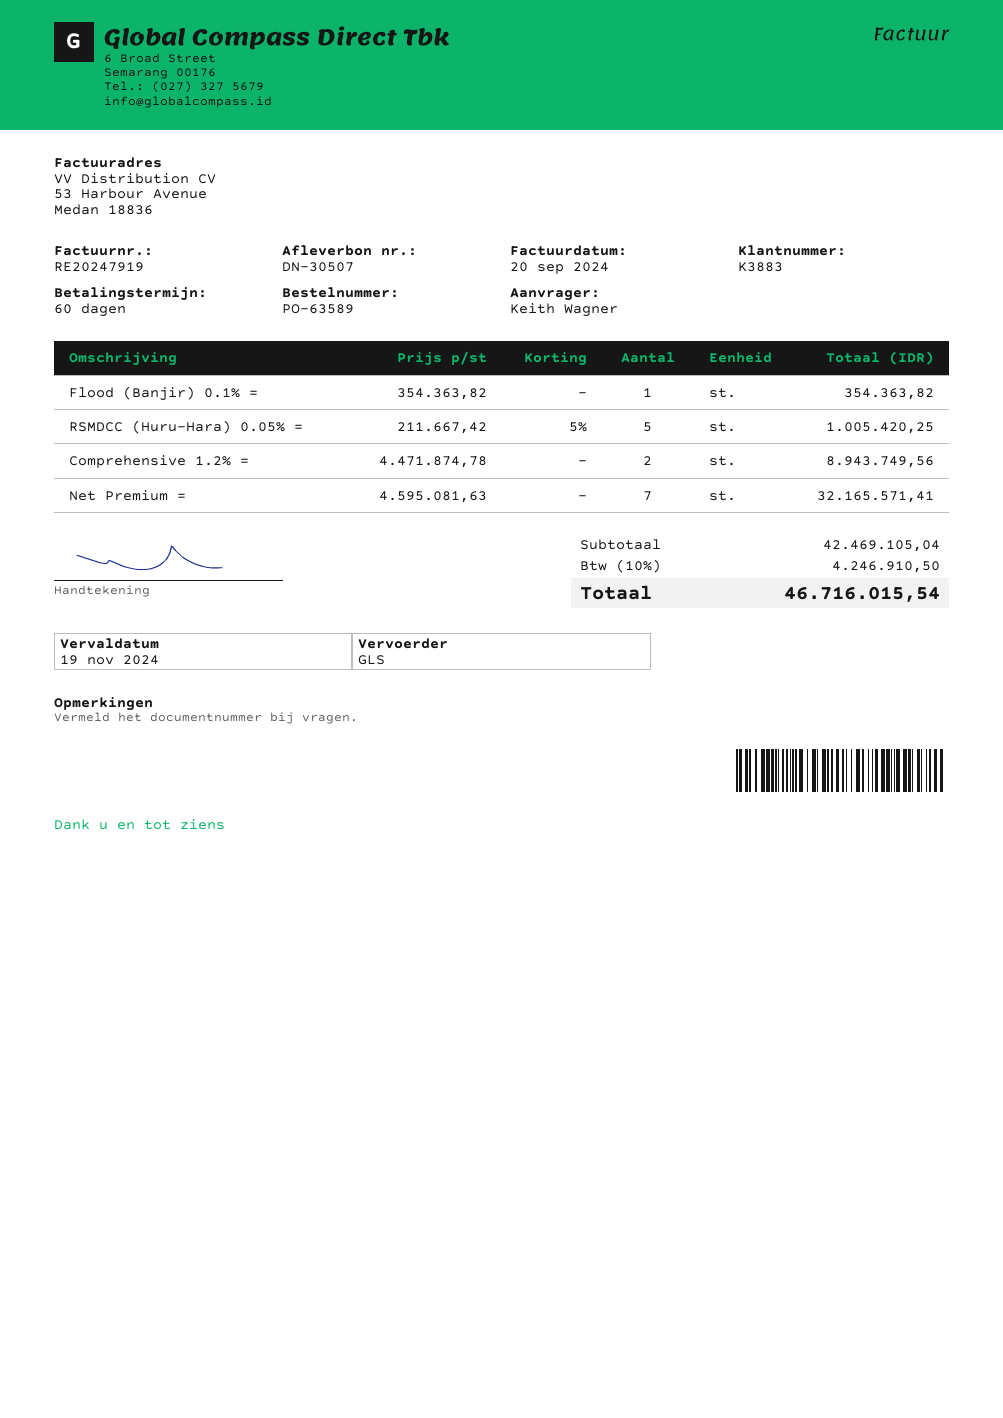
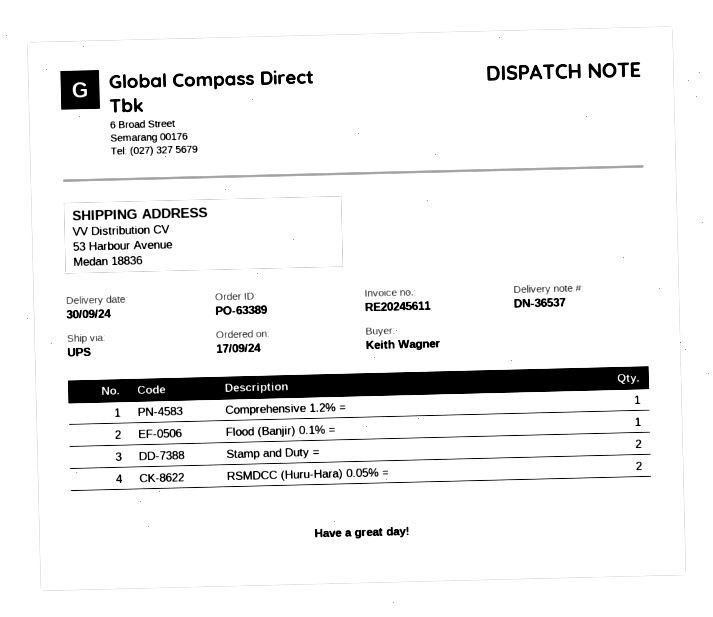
order number: PO-63589 -> PO-63389
delivery note number: DN-30507 -> DN-36537
invoice number: RE20247919 -> RE20245611
shipping method: GLS -> UPS
RSMDCC (Huru-Hara) 0.05% =: 5 -> 2
Comprehensive 1.2% =: 2 -> 1
Net Premium =: 7 -> none
Stamp and Duty =: none -> 2

